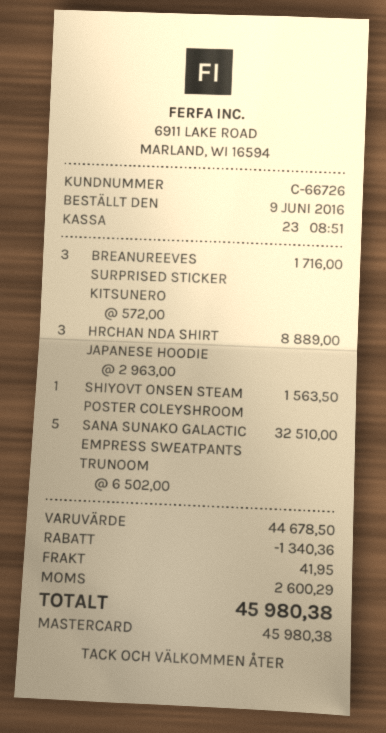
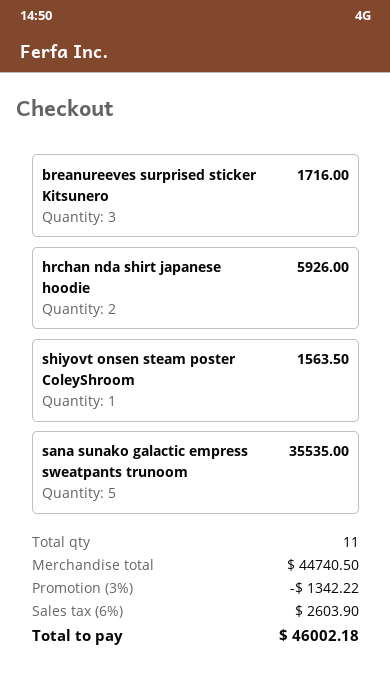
HRCHAN NDA SHIRT JAPANESE HOODIE: 3 for 8889.00 -> 2 for 5926.00
SANA SUNAKO GALACTIC EMPRESS SWEATPANTS TRUNOOM: 5 for 32510.00 -> 5 for 35535.00
subtotal: 44678.50 -> 44740.50
discount: 1340.36 -> 1342.22
shipping: 41.95 -> none
tax: 2600.29 -> 2603.90
total: 45980.38 -> 46002.18

